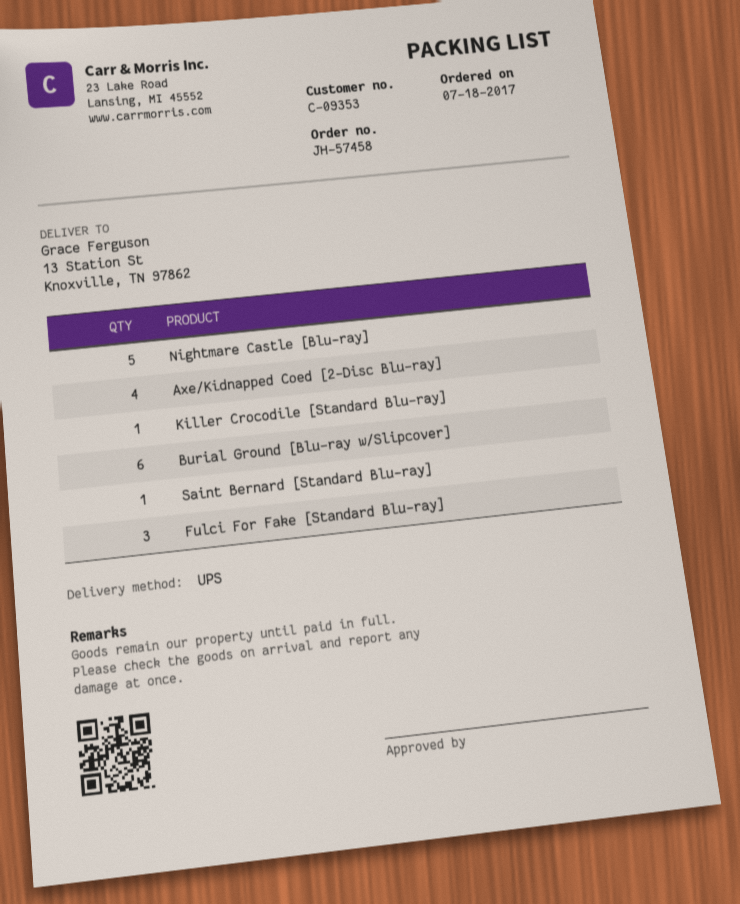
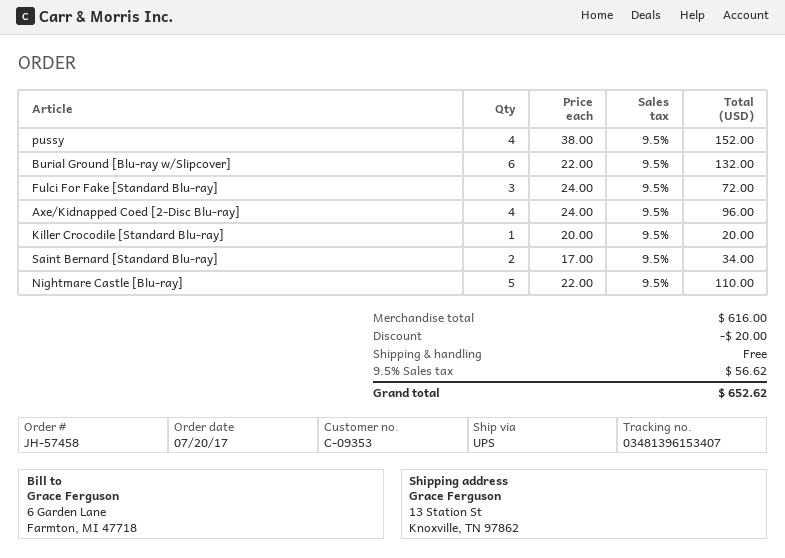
order date: 2017-07-18 -> 2017-07-20
Saint Bernard [Standard Blu-ray]: 1 -> 2
pussy: none -> 4

